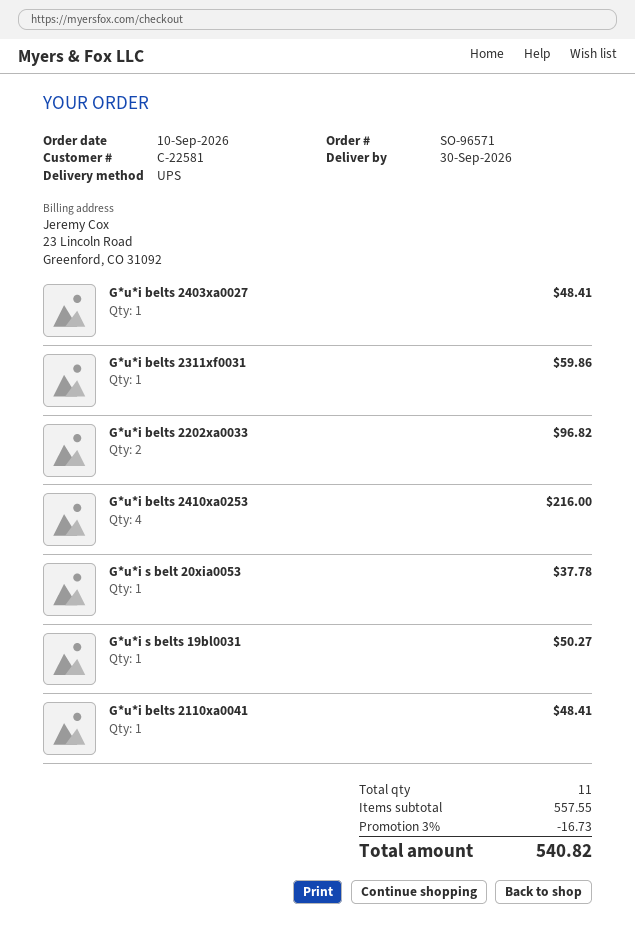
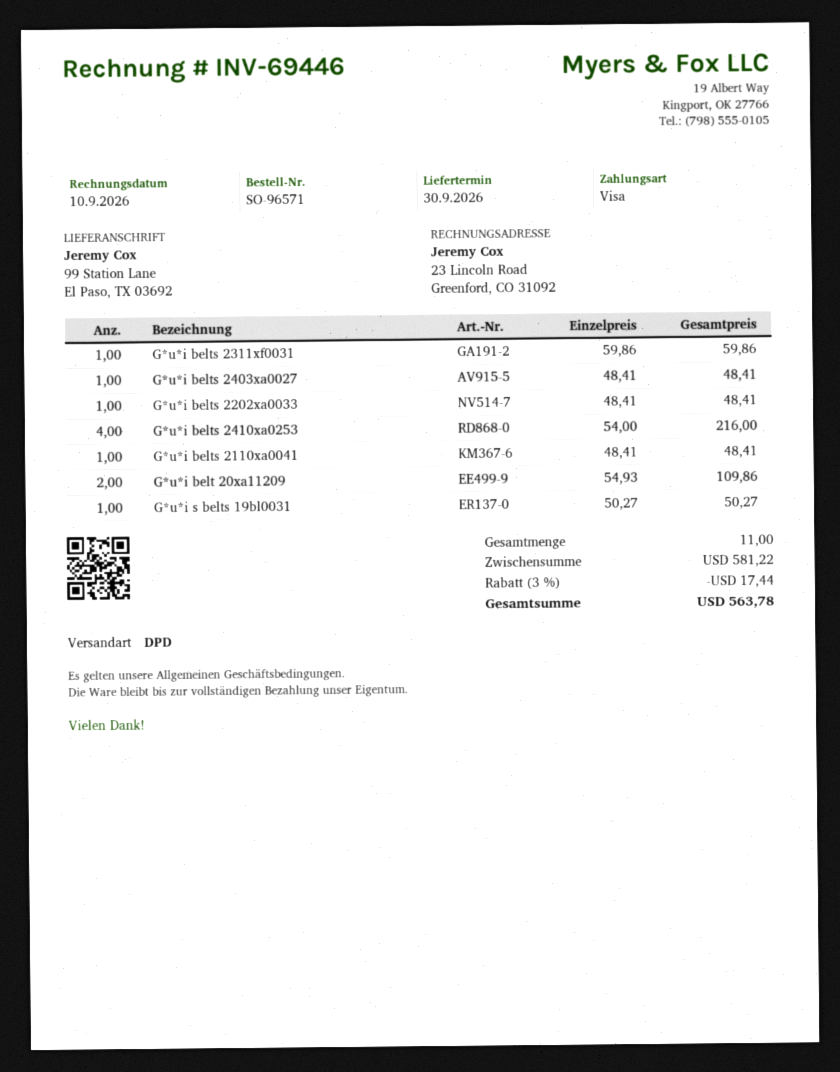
shipping method: UPS -> DPD
G*u*i belts 2202xa0033: 2 for 96.82 -> 1 for 48.41
G*u*i s belt 20xia0053: 1 for 37.78 -> none
G*u*i belt 20xa11209: none -> 2 for 109.86
subtotal: 557.55 -> 581.22
discount: 3% = 16.73 -> 3% = 17.44
total: 540.82 -> 563.78

